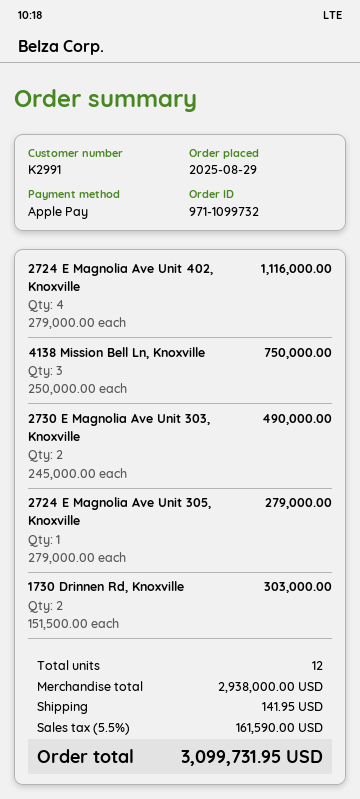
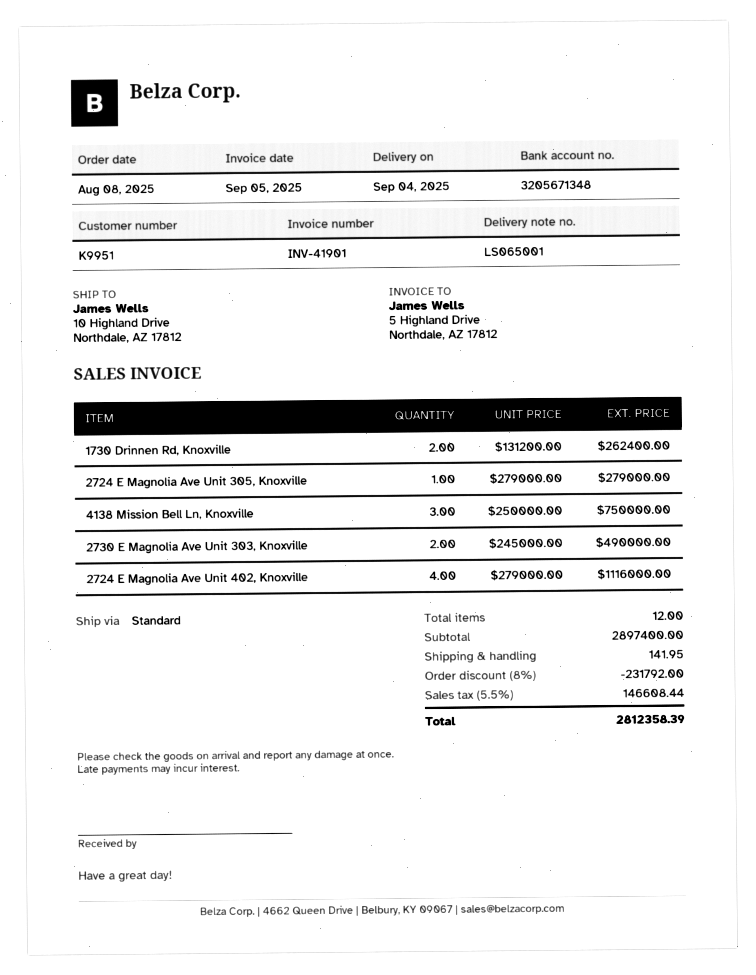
order date: 2025-08-29 -> 2025-08-08
customer number: K2991 -> K9951
1730 Drinnen Rd, Knoxville: 2 x 151500.00 = 303000.00 -> 2 x 131200.00 = 262400.00
subtotal: 2938000.00 -> 2897400.00
discount: none -> 8% = 231792.00
tax: 5.5% = 161590.00 -> 5.5% = 146608.44
total: 3099731.95 -> 2812358.39

